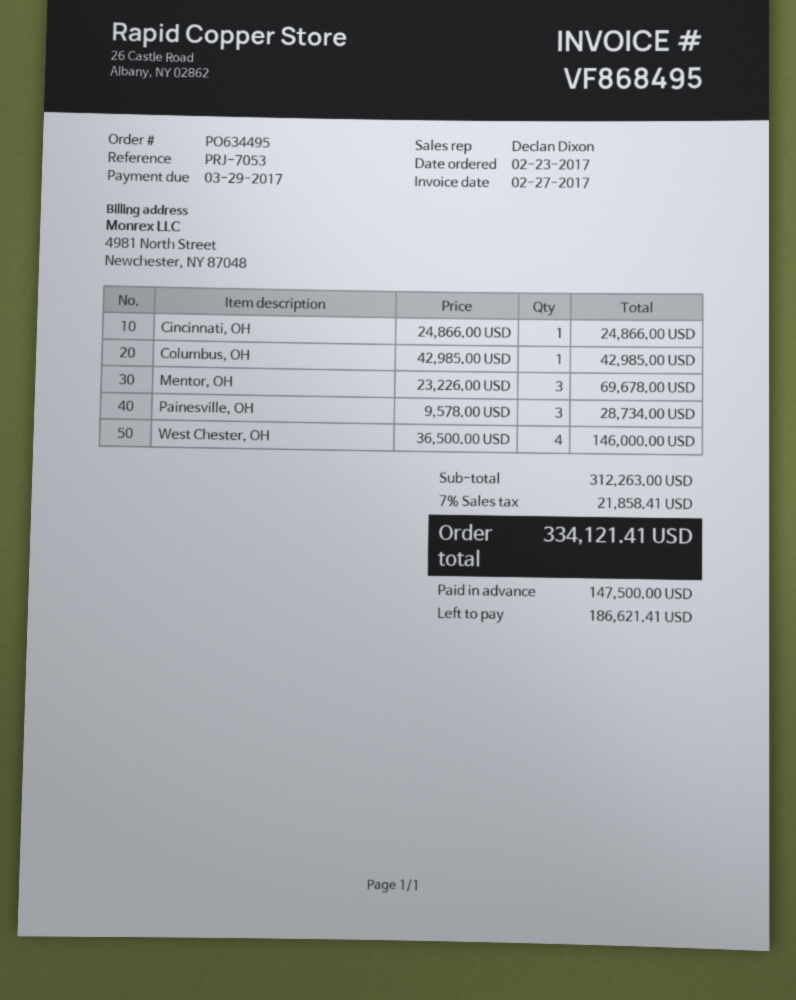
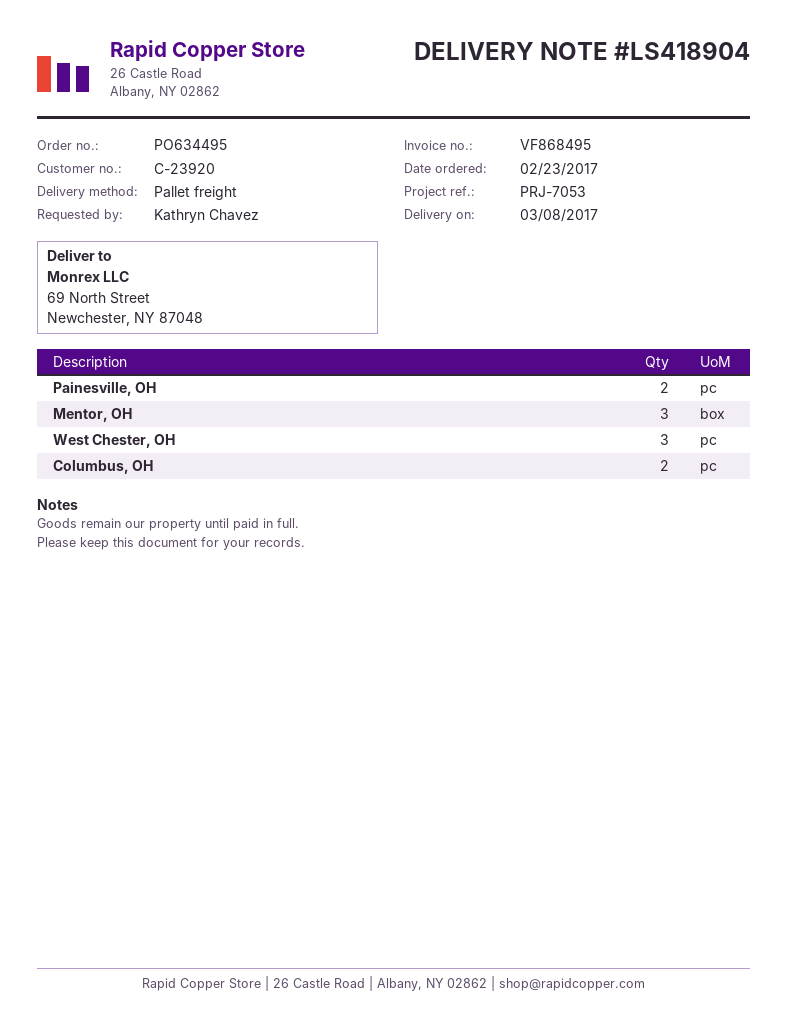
Cincinnati, OH: 1 -> none
Columbus, OH: 1 -> 2
Painesville, OH: 3 -> 2
West Chester, OH: 4 -> 3

